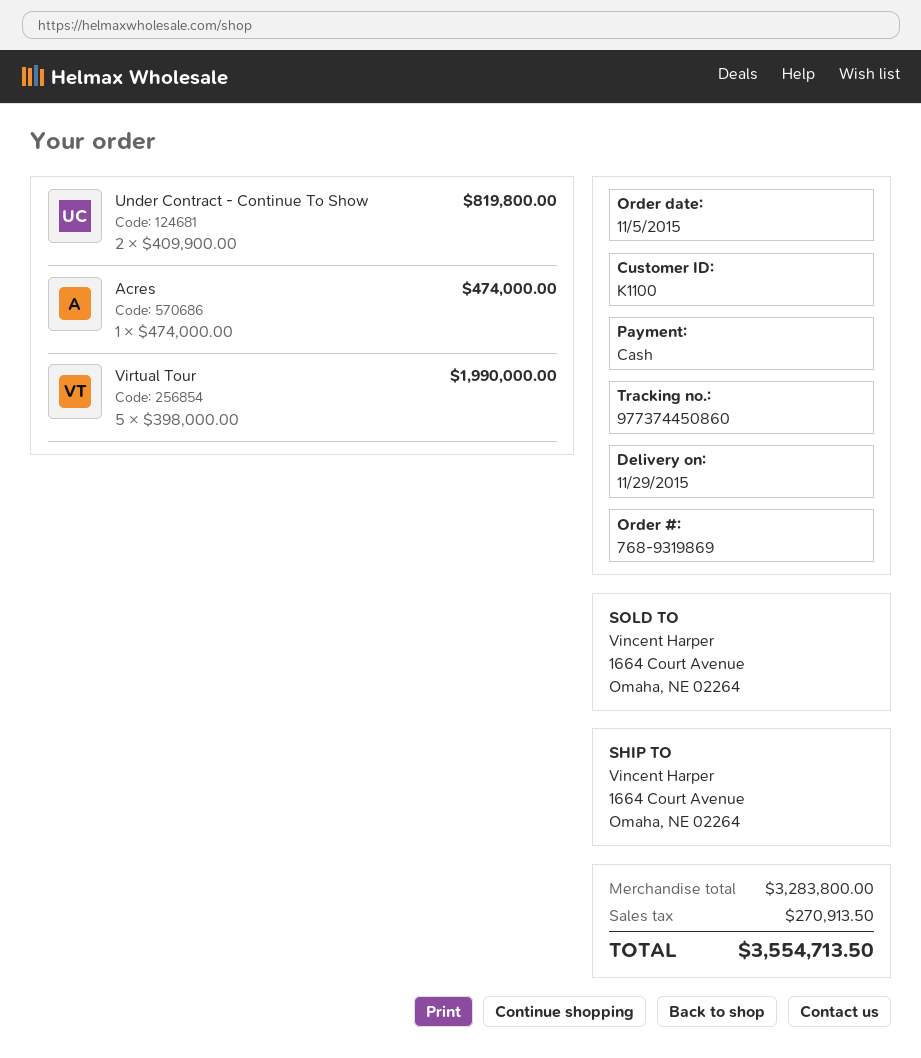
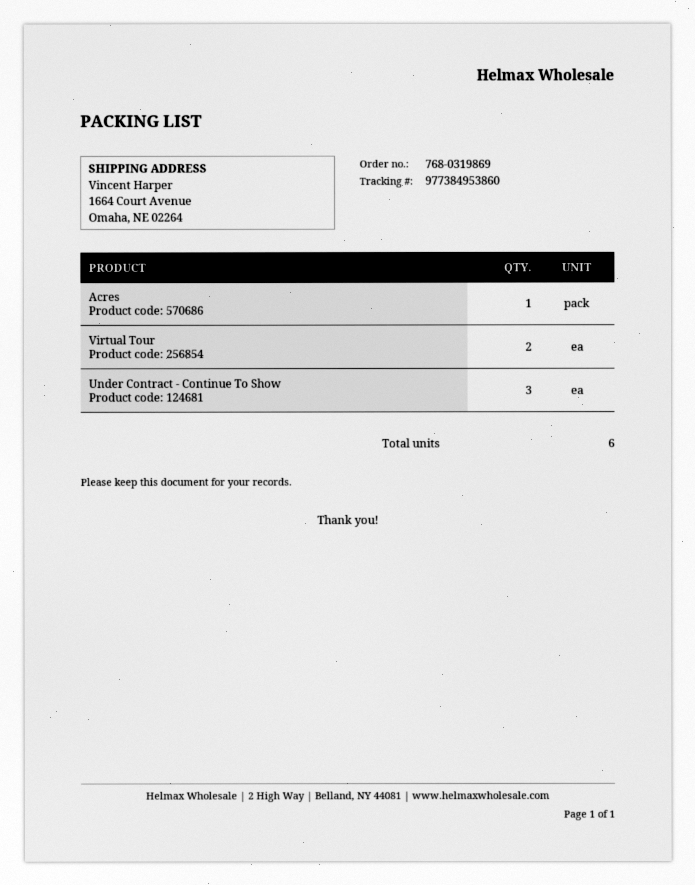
order number: 768-9319869 -> 768-0319869
tracking number: 977374450860 -> 977384953860
Under Contract - Continue To Show: 2 -> 3
Virtual Tour: 5 -> 2

